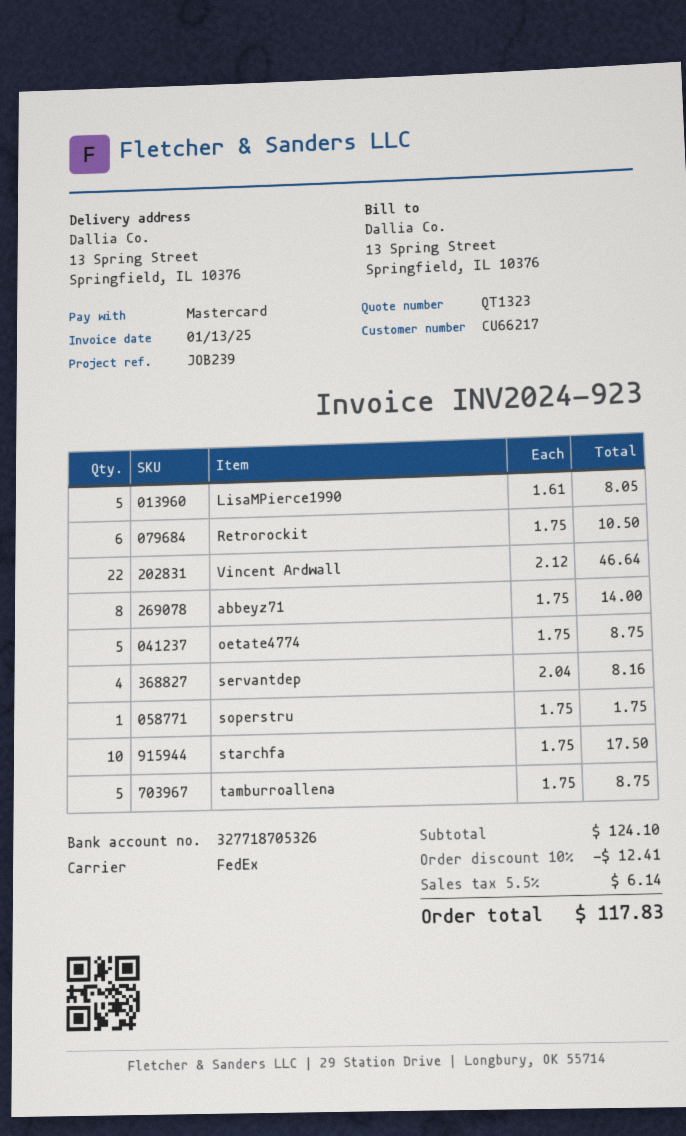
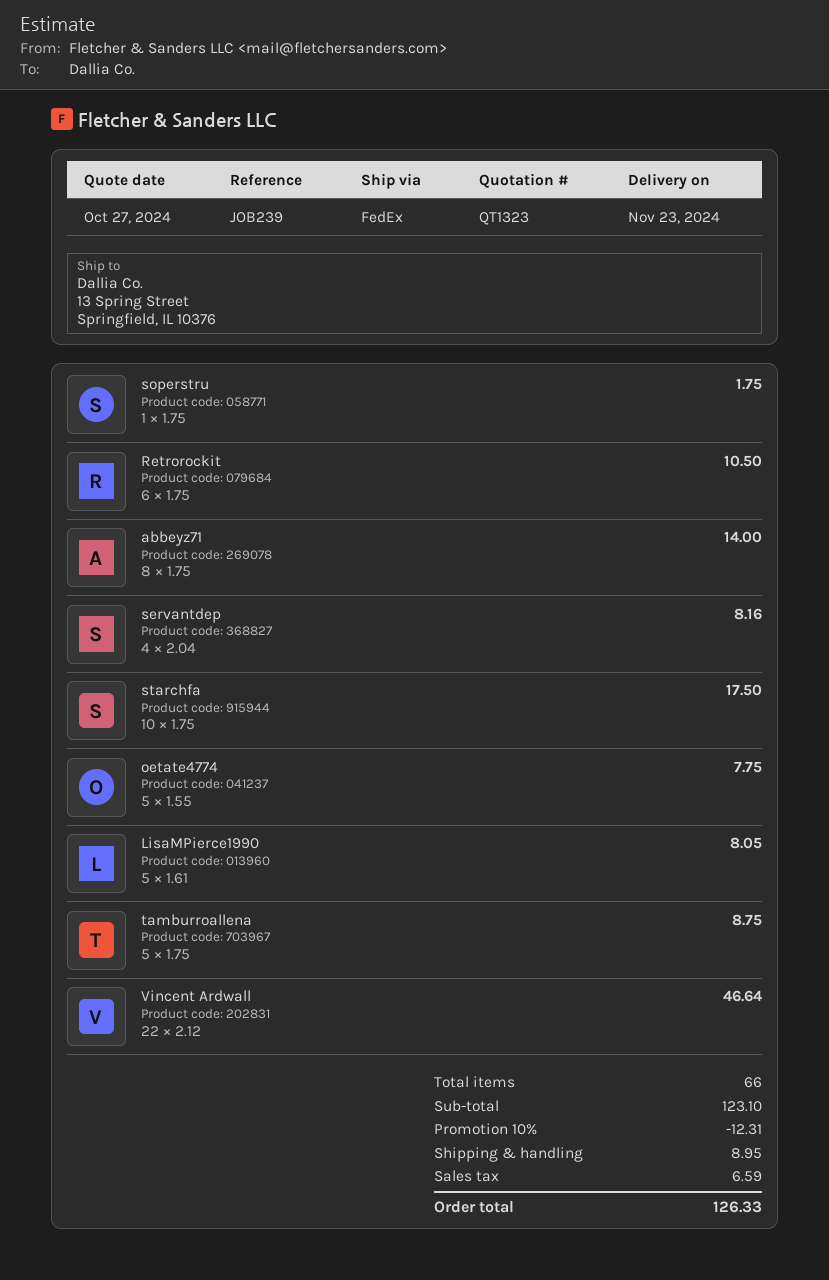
oetate4774: 5 x 1.75 = 8.75 -> 5 x 1.55 = 7.75
subtotal: 124.10 -> 123.10
discount: 10% = 12.41 -> 10% = 12.31
shipping: none -> 8.95
tax: 6.14 -> 6.59
total: 117.83 -> 126.33

